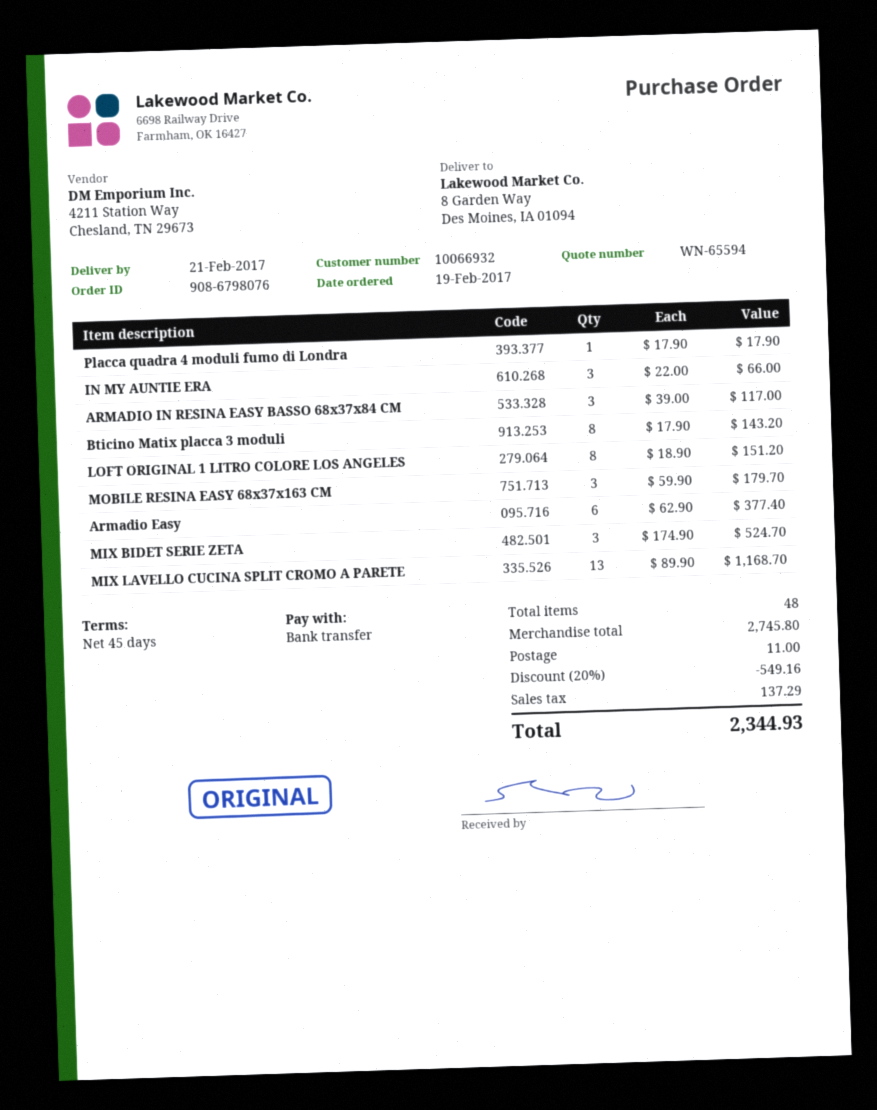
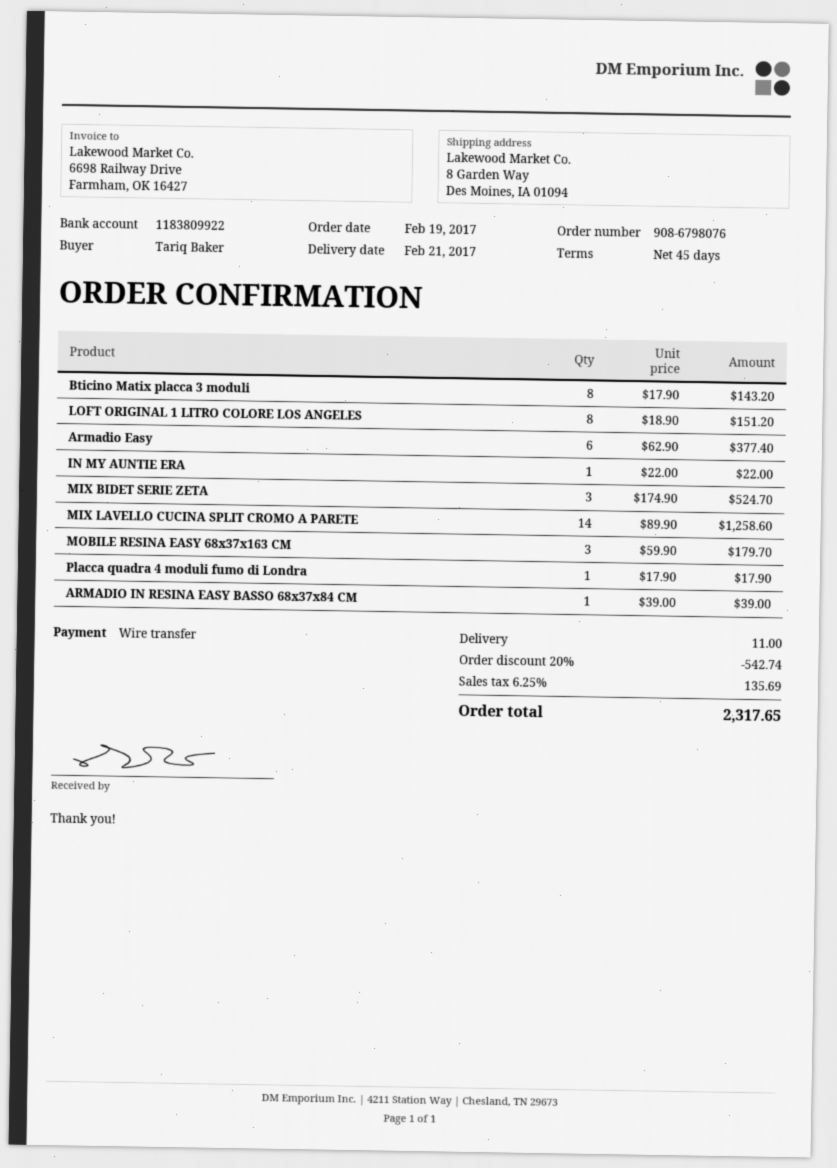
IN MY AUNTIE ERA: 3 x 22.00 = 66.00 -> 1 x 22.00 = 22.00
ARMADIO IN RESINA EASY BASSO 68x37x84 CM: 3 x 39.00 = 117.00 -> 1 x 39.00 = 39.00
MIX LAVELLO CUCINA SPLIT CROMO A PARETE: 13 x 89.90 = 1168.70 -> 14 x 89.90 = 1258.60
discount: 20% = 549.16 -> 20% = 542.74
tax: 137.29 -> 135.69
total: 2344.93 -> 2317.65

